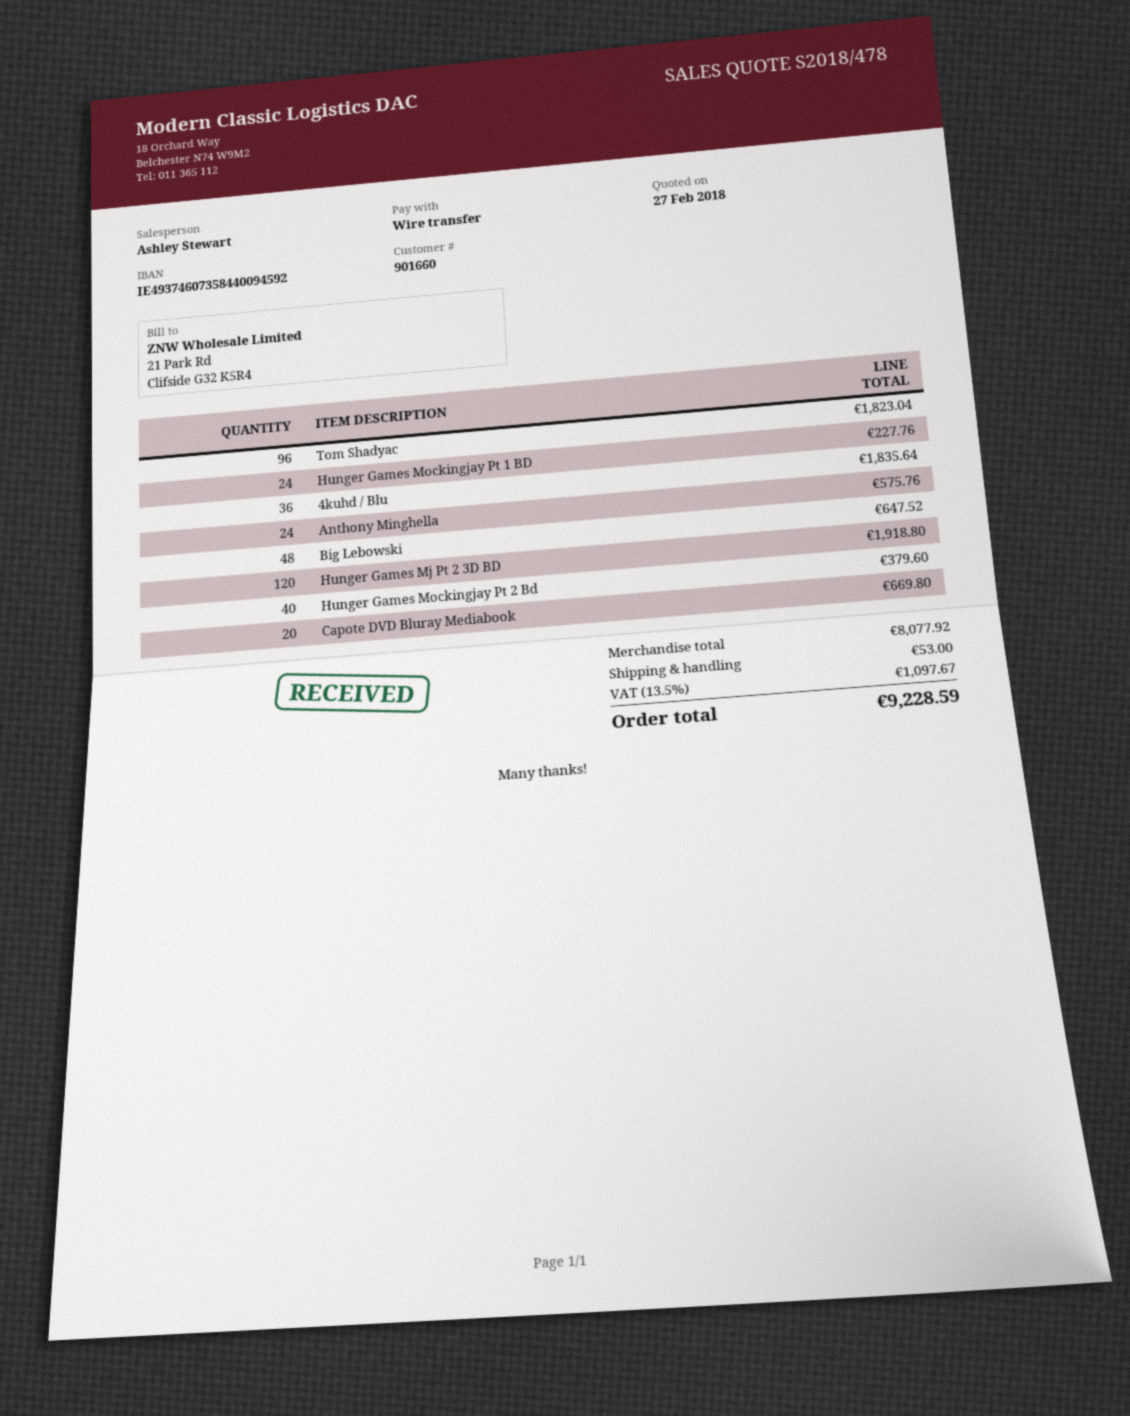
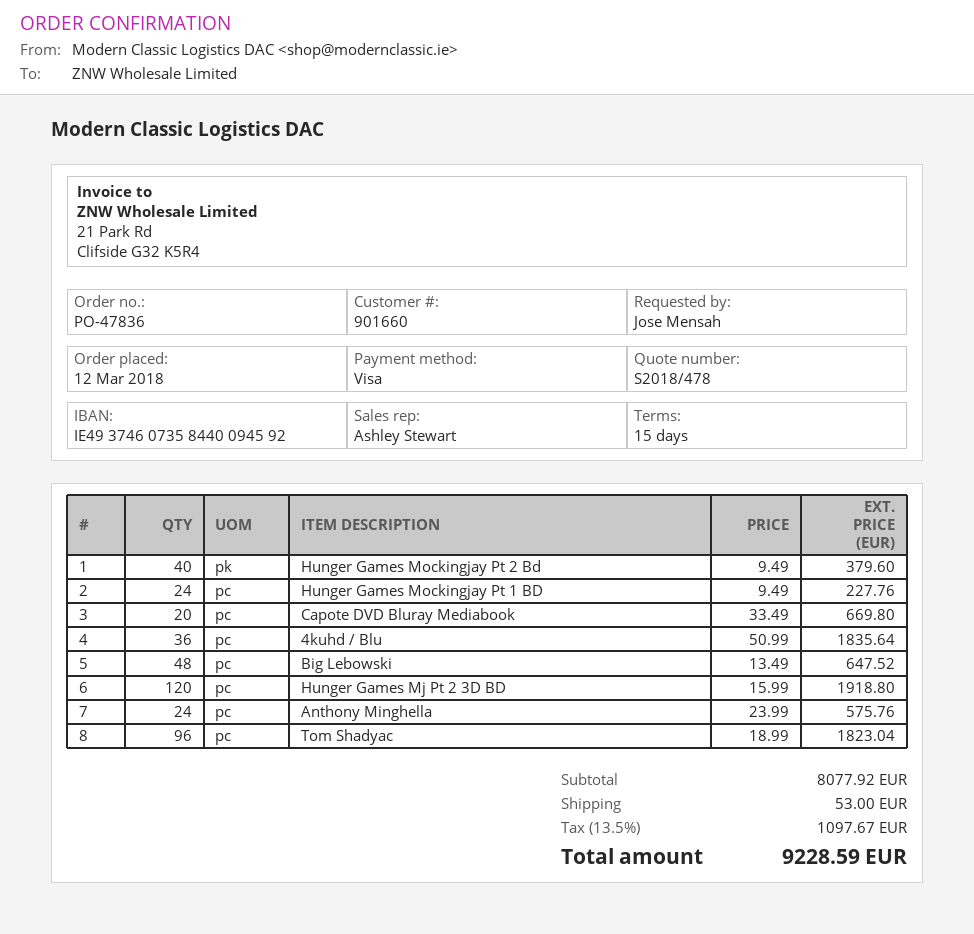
payment method: bank transfer -> Visa

